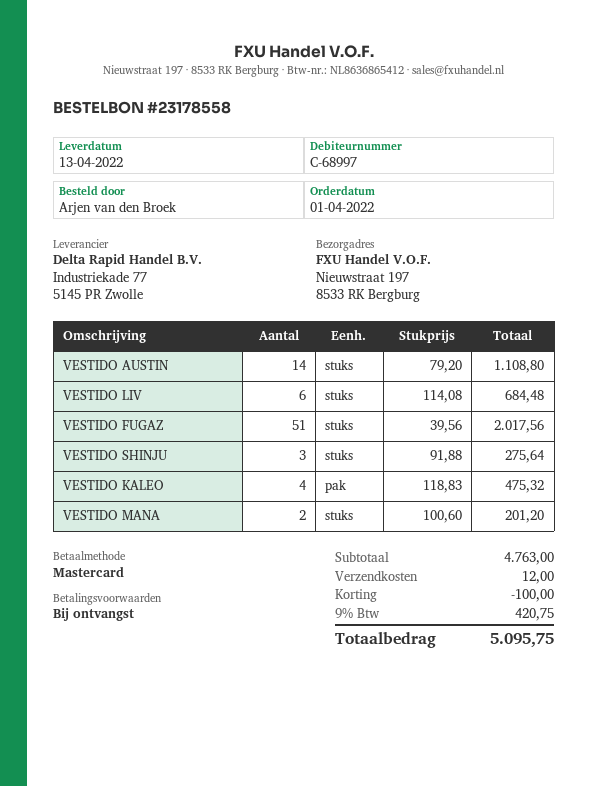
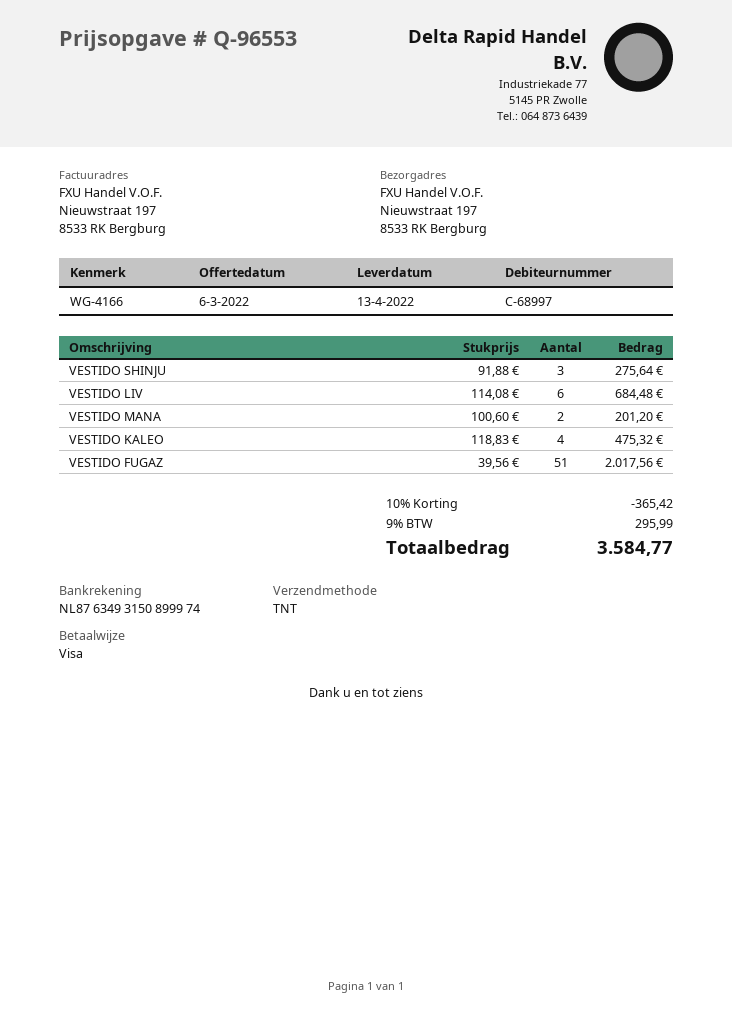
payment method: Mastercard -> Visa
VESTIDO AUSTIN: 14 x 79.20 = 1108.80 -> none
discount: 100.00 -> 365.42
shipping: 12.00 -> none
tax: 9% = 420.75 -> 9% = 295.99
total: 5095.75 -> 3584.77

